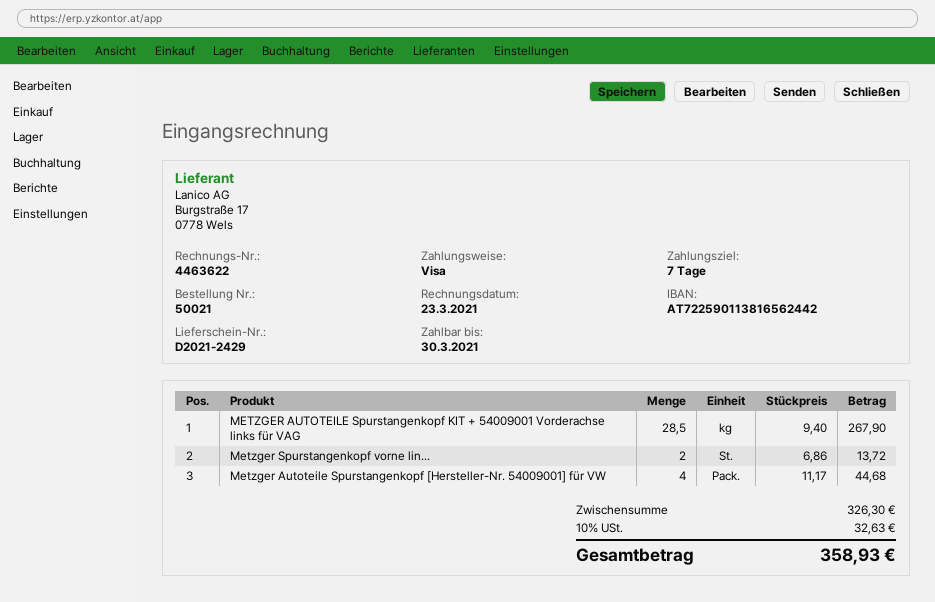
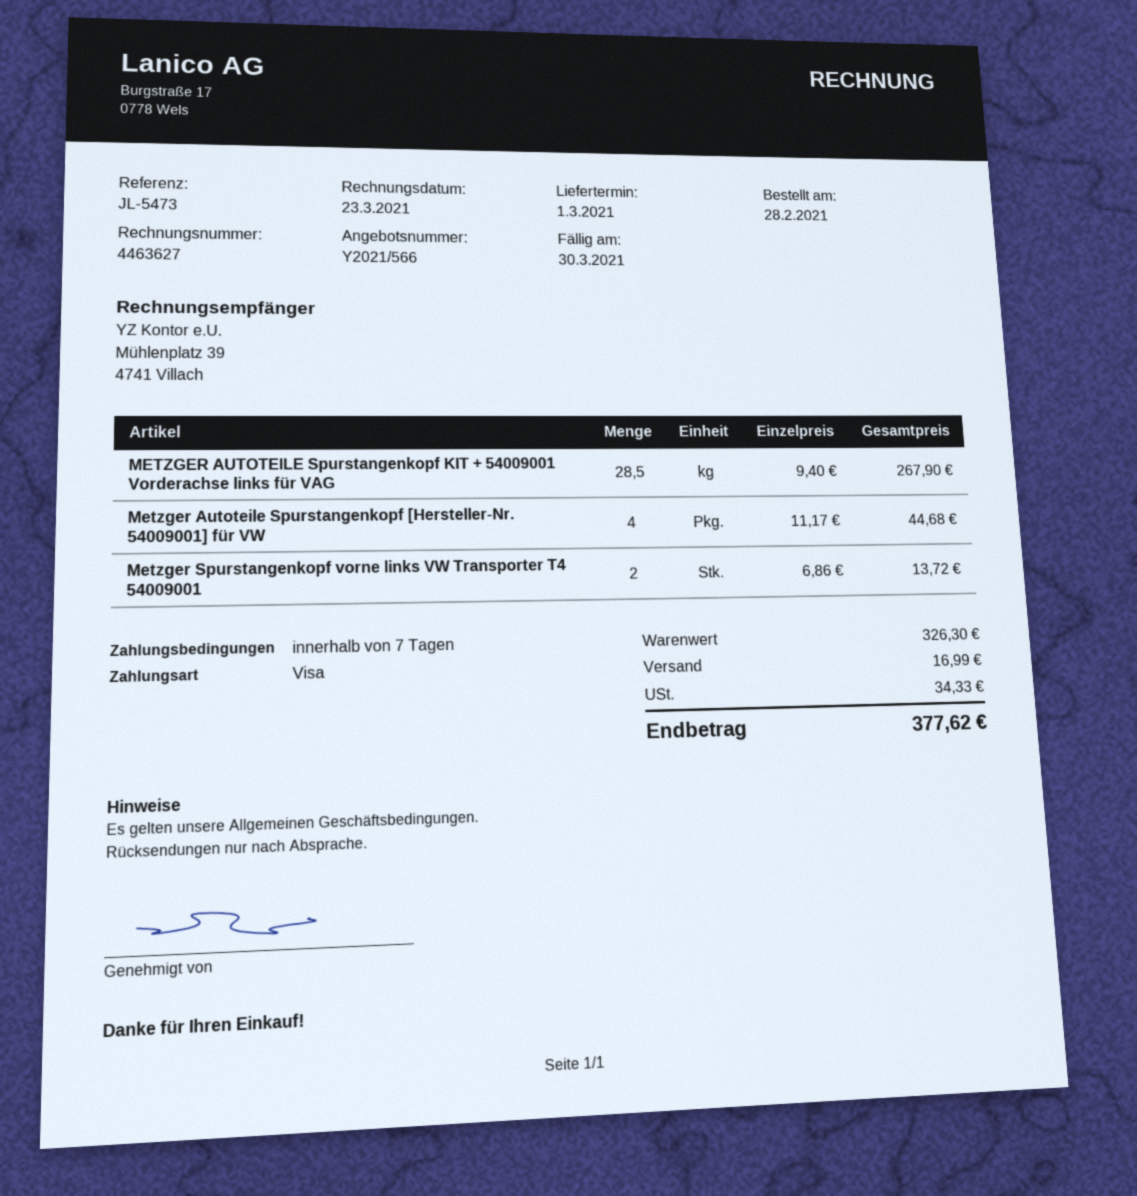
invoice number: 4463622 -> 4463627
shipping: none -> 16.99
tax: 32.63 -> 34.33
total: 358.93 -> 377.62

